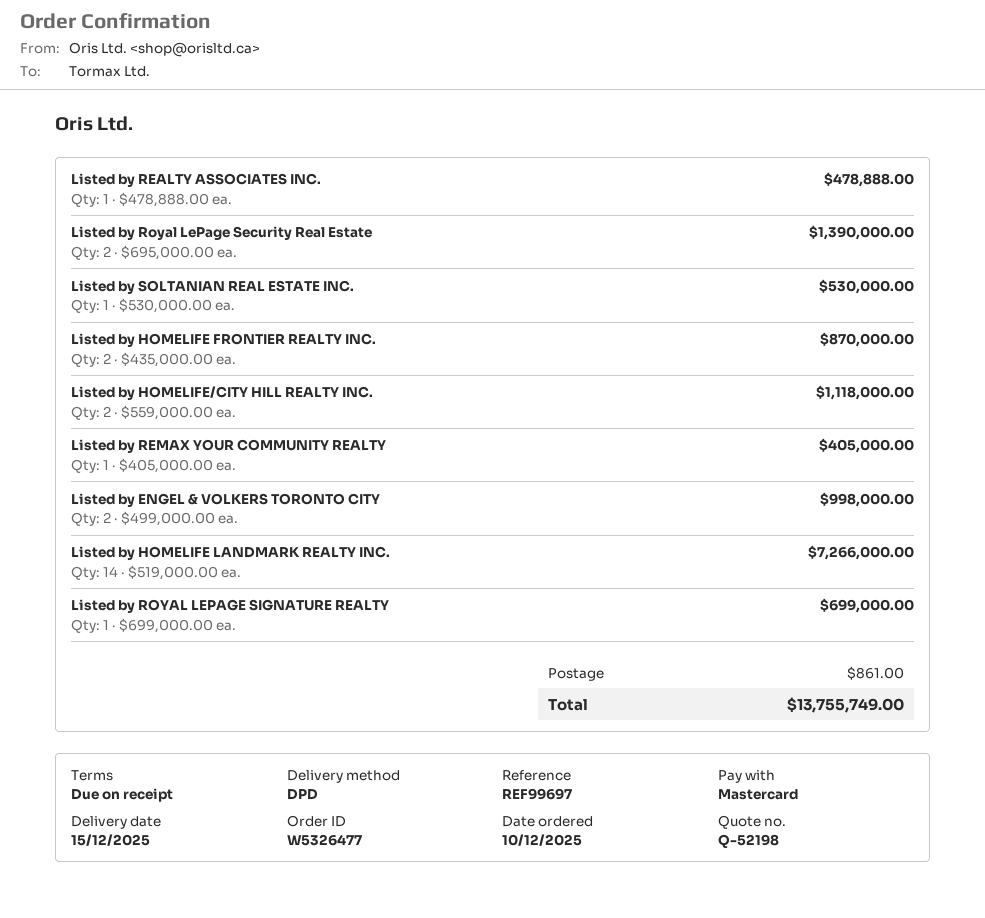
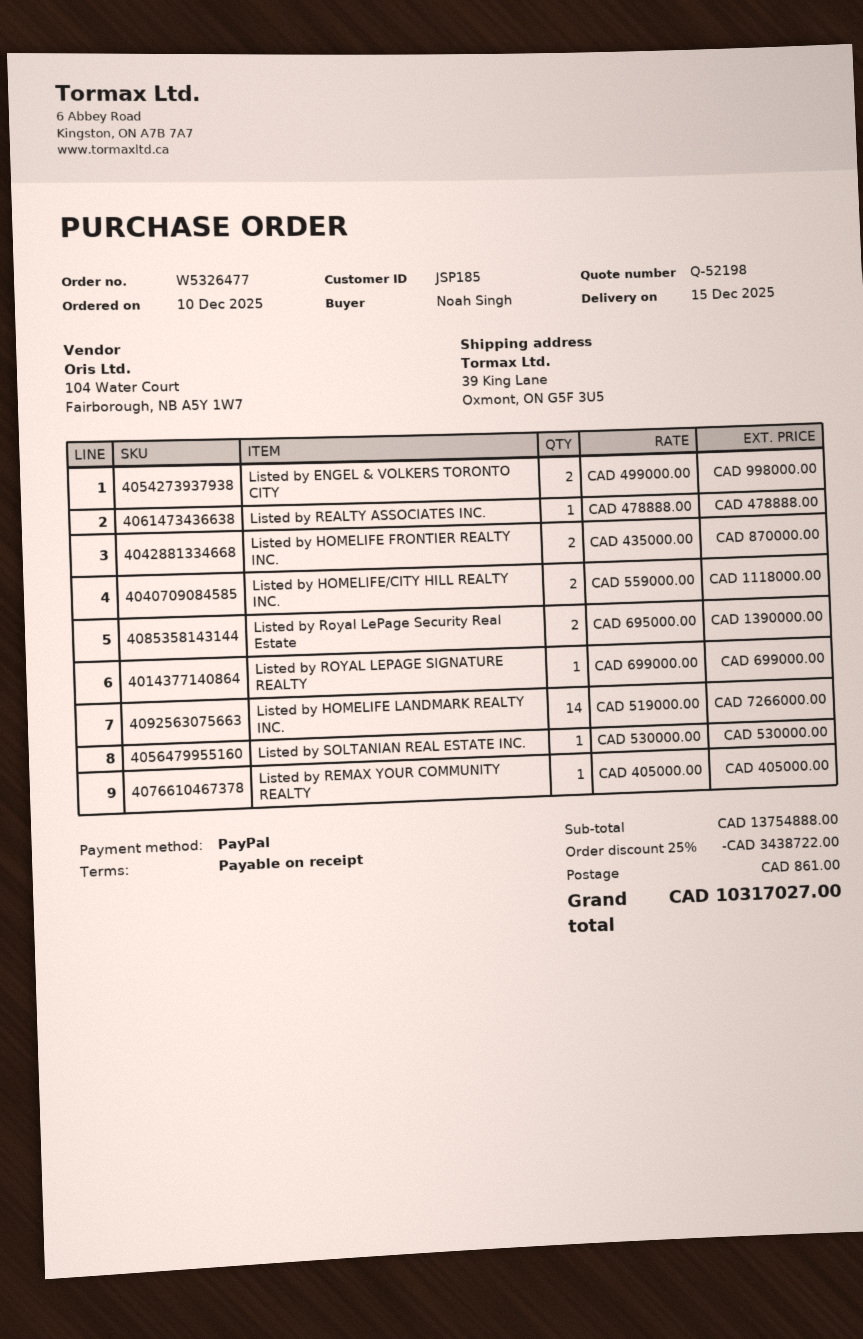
payment method: Mastercard -> PayPal
discount: none -> 25% = 3438722.00
total: 13755749.00 -> 10317027.00

